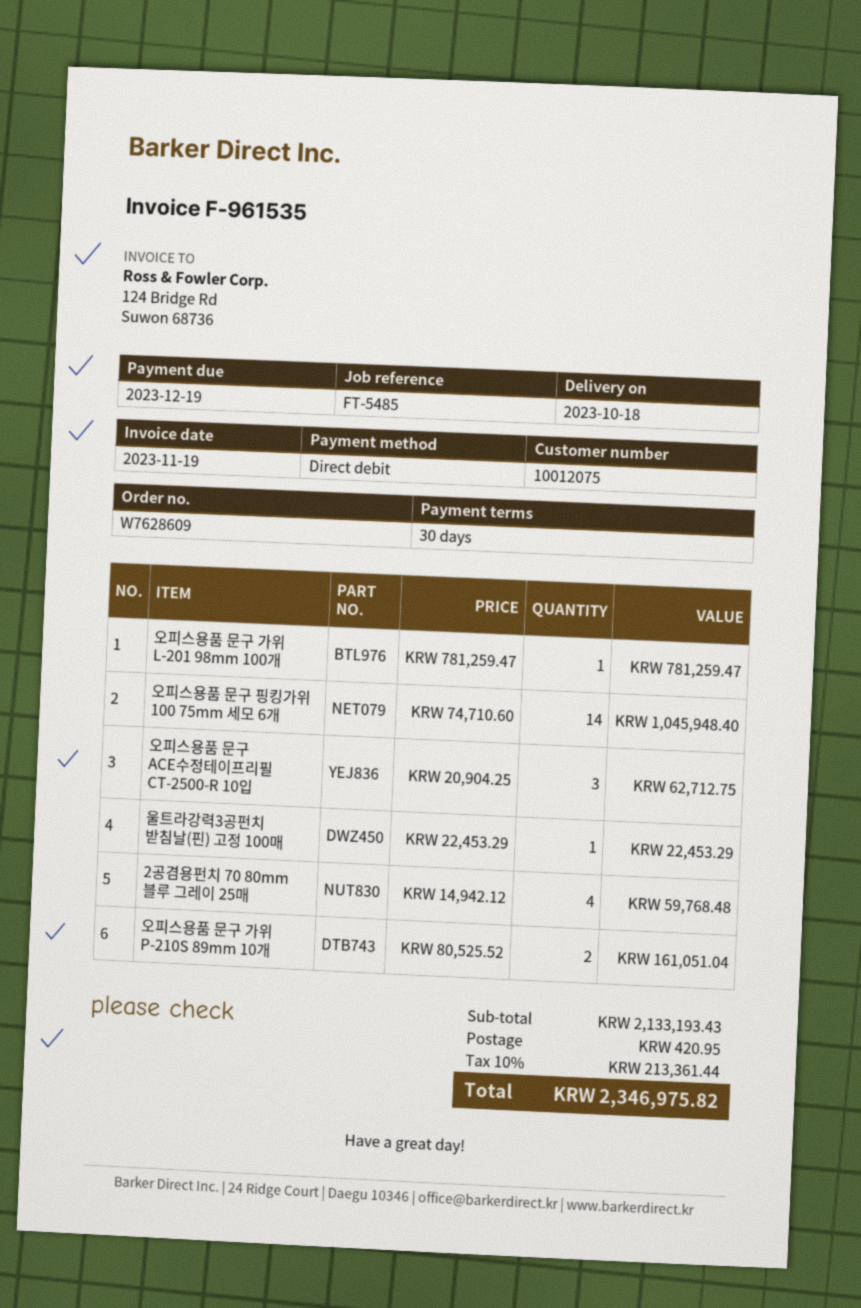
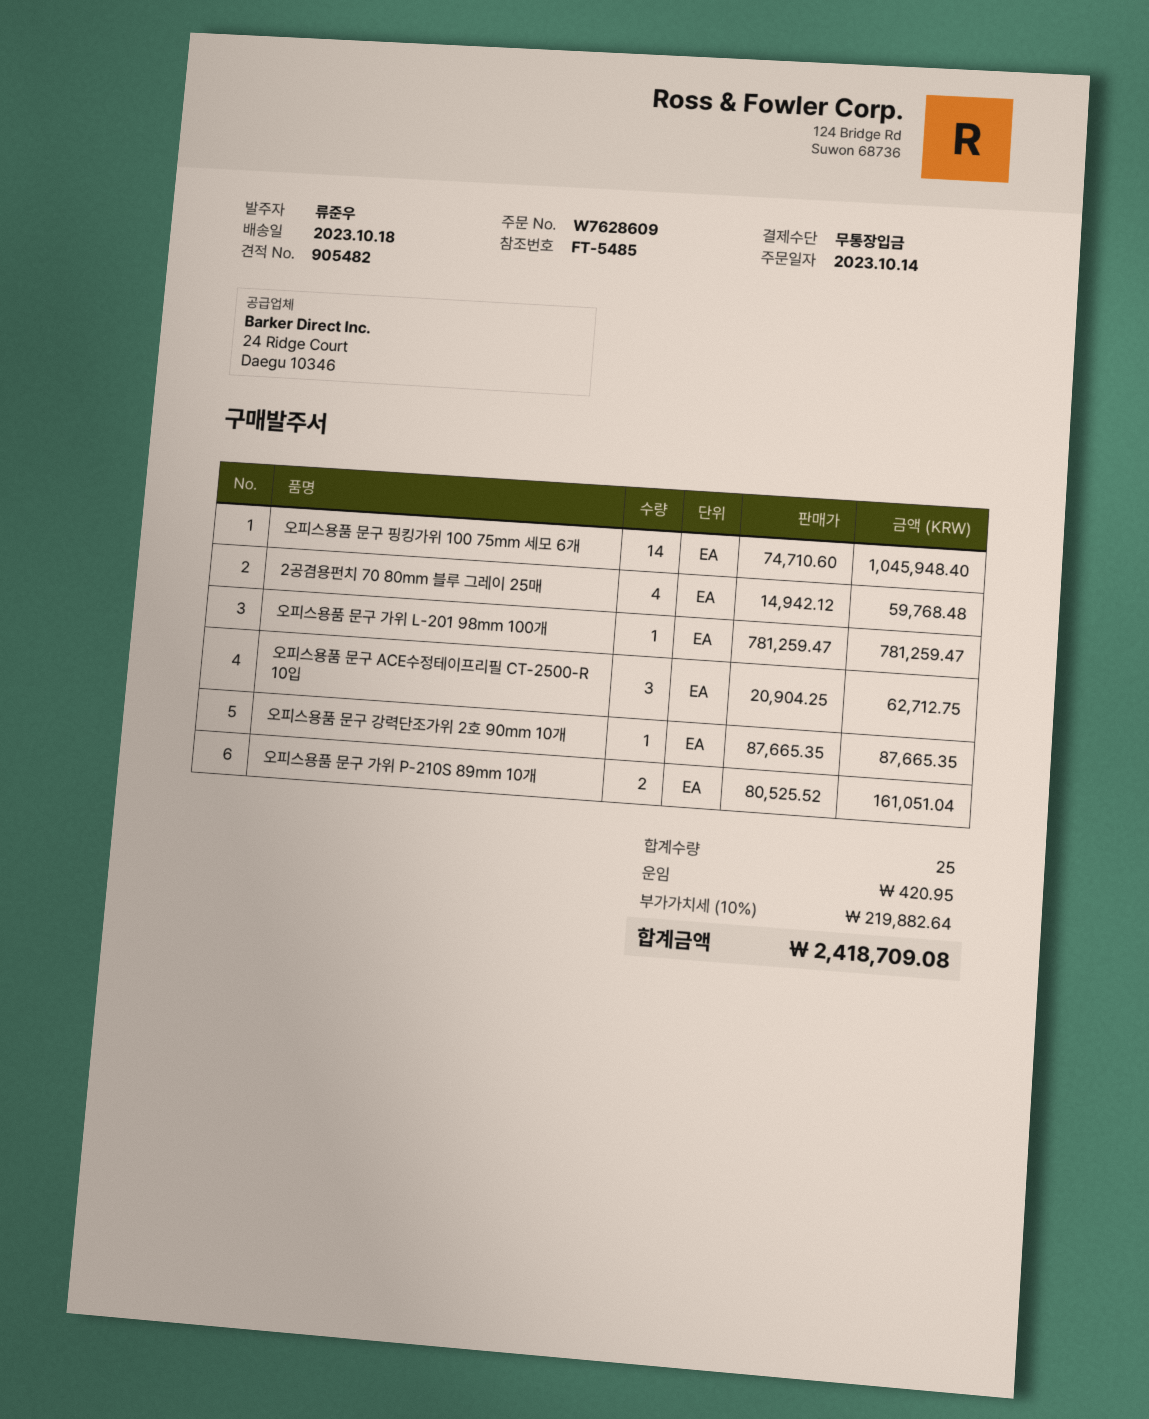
payment method: direct debit -> bank transfer
울트라강력3공펀치 받침날(핀) 고정 100매: 1 x 22453.29 = 22453.29 -> none
오피스용품 문구 강력단조가위 2호 90mm 10개: none -> 1 x 87665.35 = 87665.35
tax: 10% = 213361.44 -> 10% = 219882.64
total: 2346975.82 -> 2418709.08

